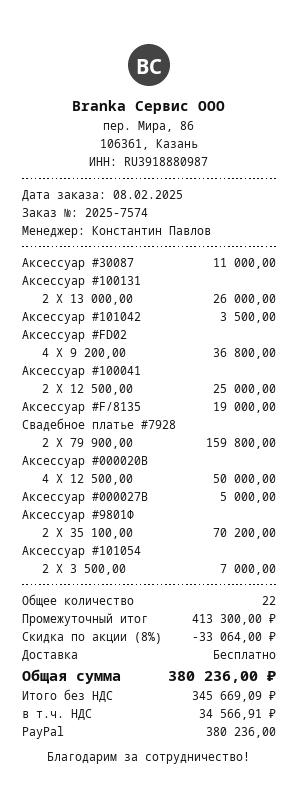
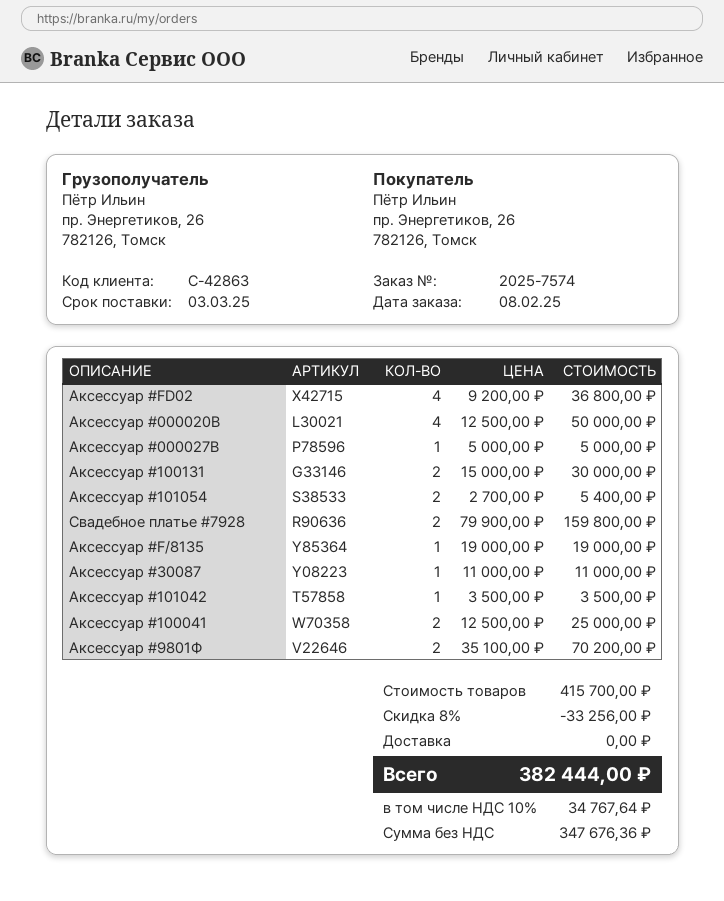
Аксессуар #100131: 2 x 13000.00 = 26000.00 -> 2 x 15000.00 = 30000.00
Аксессуар #101054: 2 x 3500.00 = 7000.00 -> 2 x 2700.00 = 5400.00
subtotal: 413300.00 -> 415700.00
discount: 8% = 33064.00 -> 8% = 33256.00
net: 345669.09 -> 347676.36
tax: 34566.91 -> 34767.64
total: 380236.00 -> 382444.00

